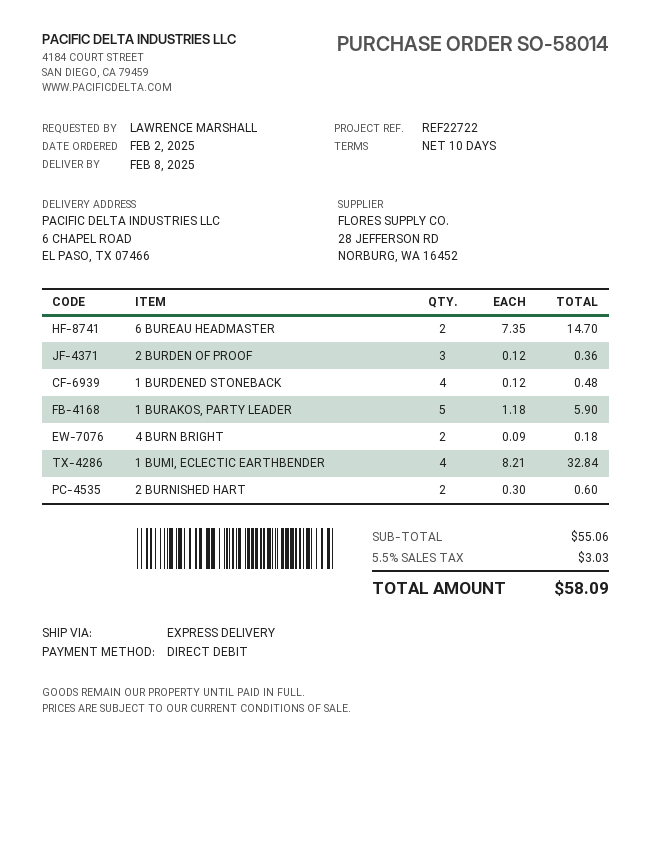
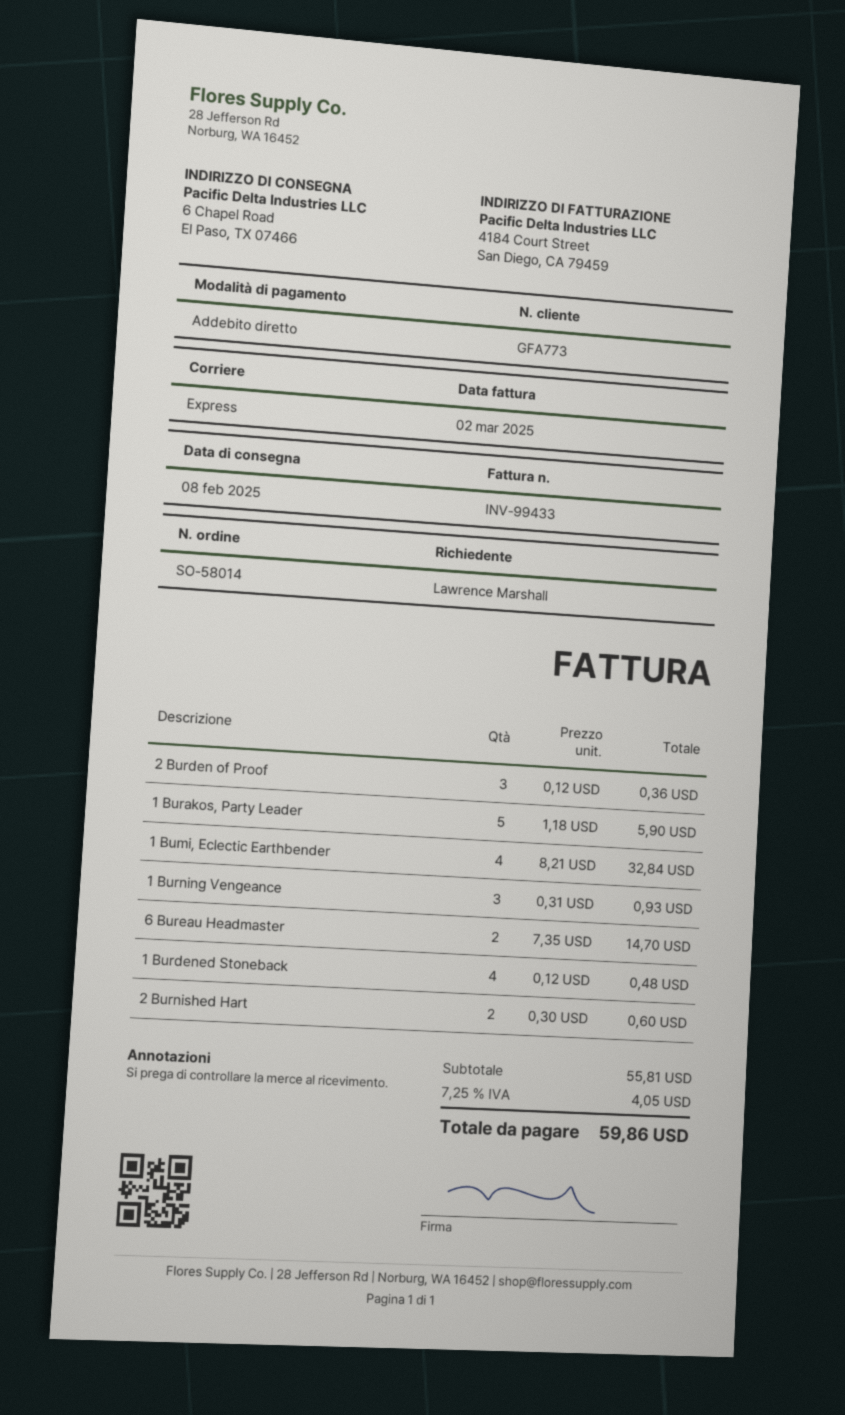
4 BURN BRIGHT: 2 x 0.09 = 0.18 -> none
1 Burning Vengeance: none -> 3 x 0.31 = 0.93
subtotal: 55.06 -> 55.81
tax: 5.5% = 3.03 -> 7.25% = 4.05
total: 58.09 -> 59.86

